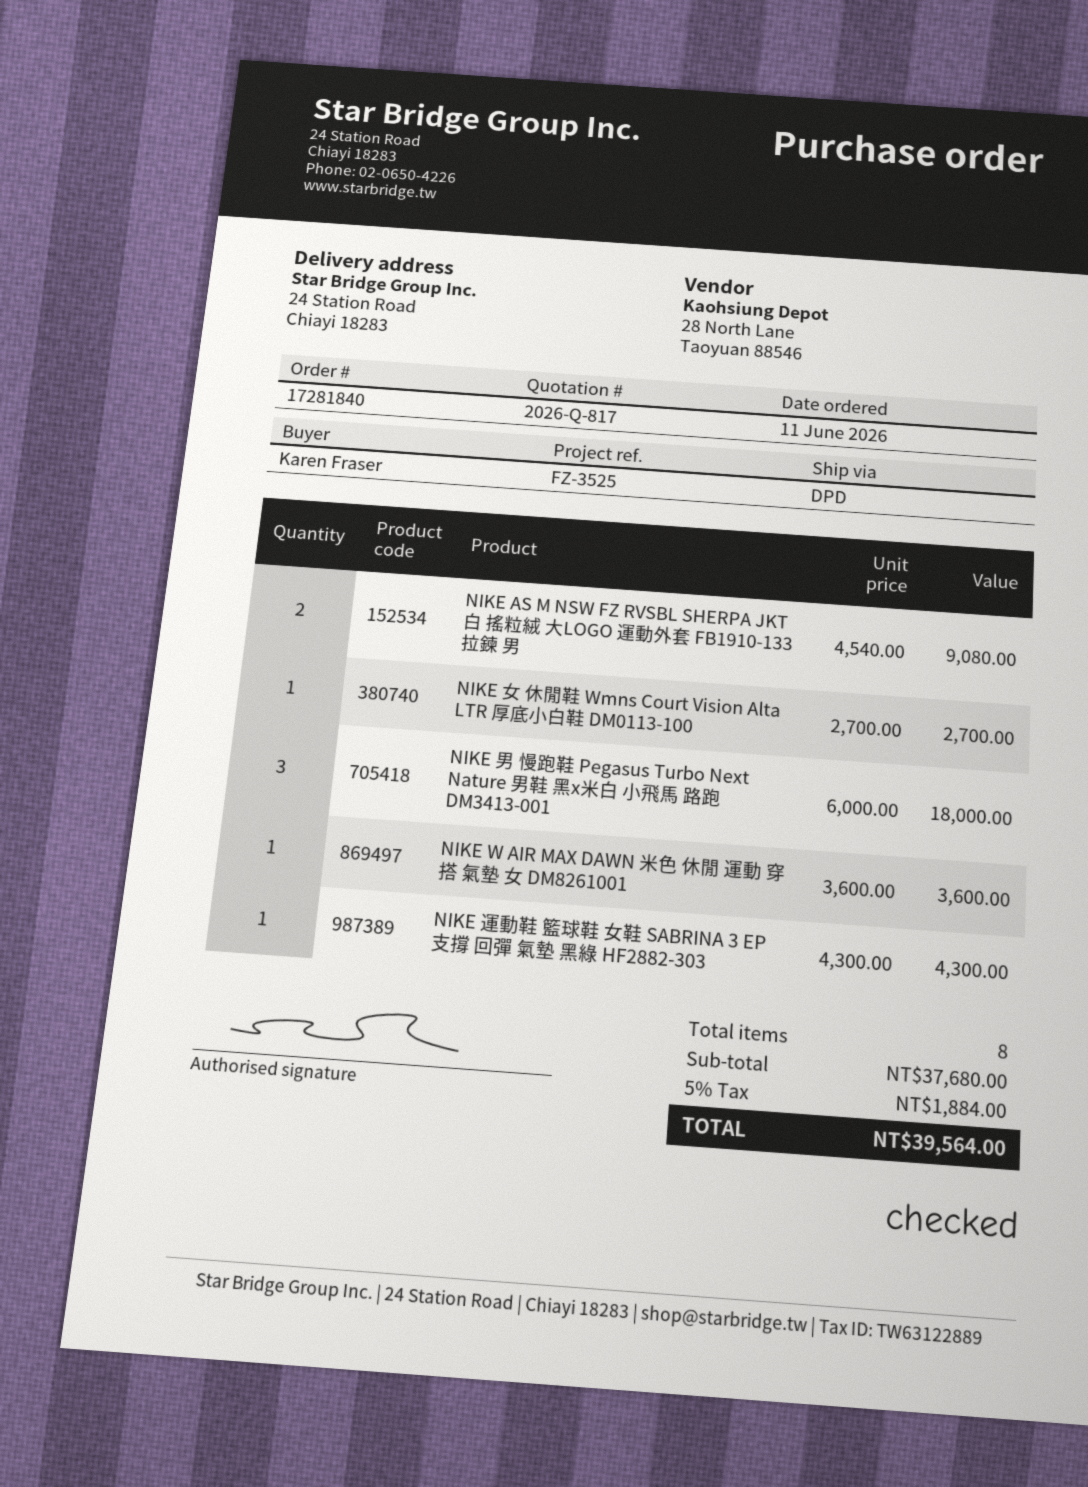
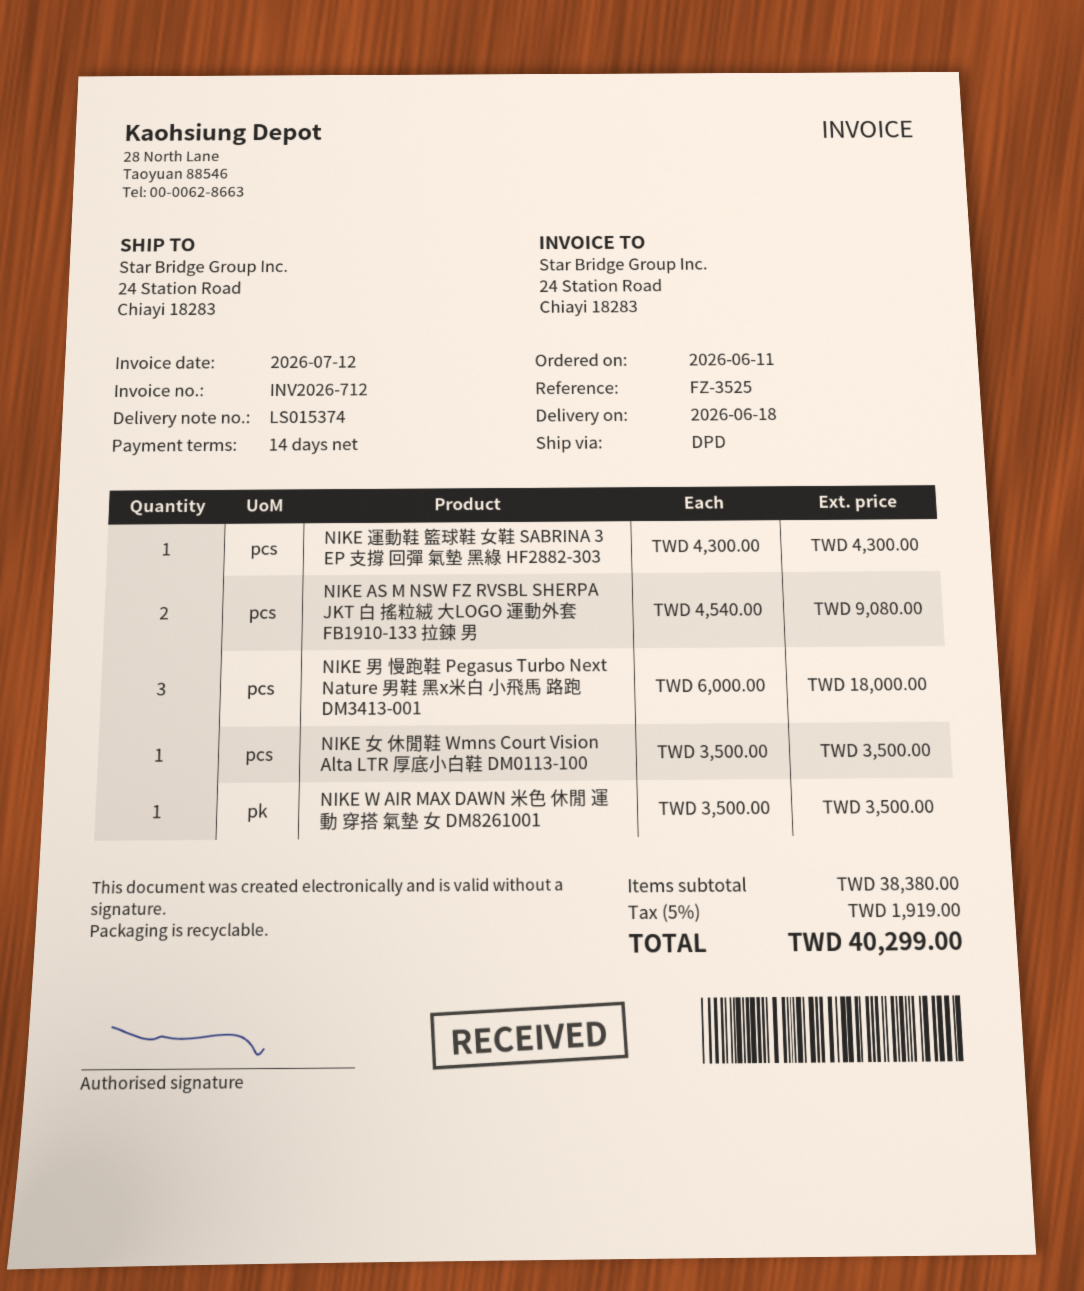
NIKE 女 休閒鞋 Wmns Court Vision Alta LTR 厚底小白鞋 DM0113-100: 1 x 2700.00 = 2700.00 -> 1 x 3500.00 = 3500.00
NIKE W AIR MAX DAWN 米色 休閒 運動 穿搭 氣墊 女 DM8261001: 1 x 3600.00 = 3600.00 -> 1 x 3500.00 = 3500.00
subtotal: 37680.00 -> 38380.00
tax: 5% = 1884.00 -> 5% = 1919.00
total: 39564.00 -> 40299.00

